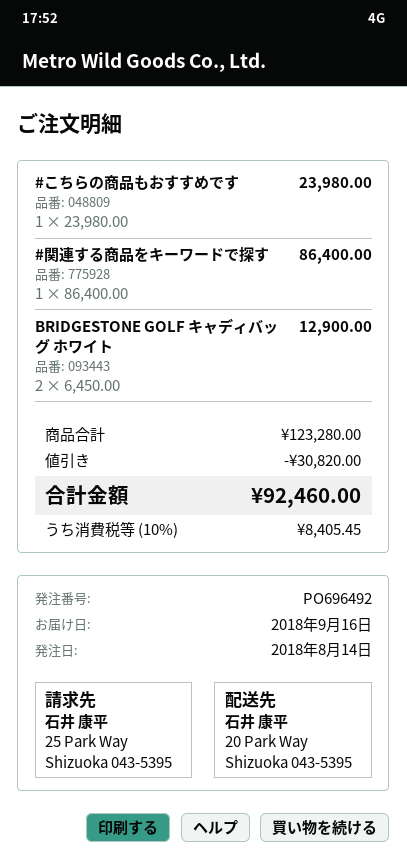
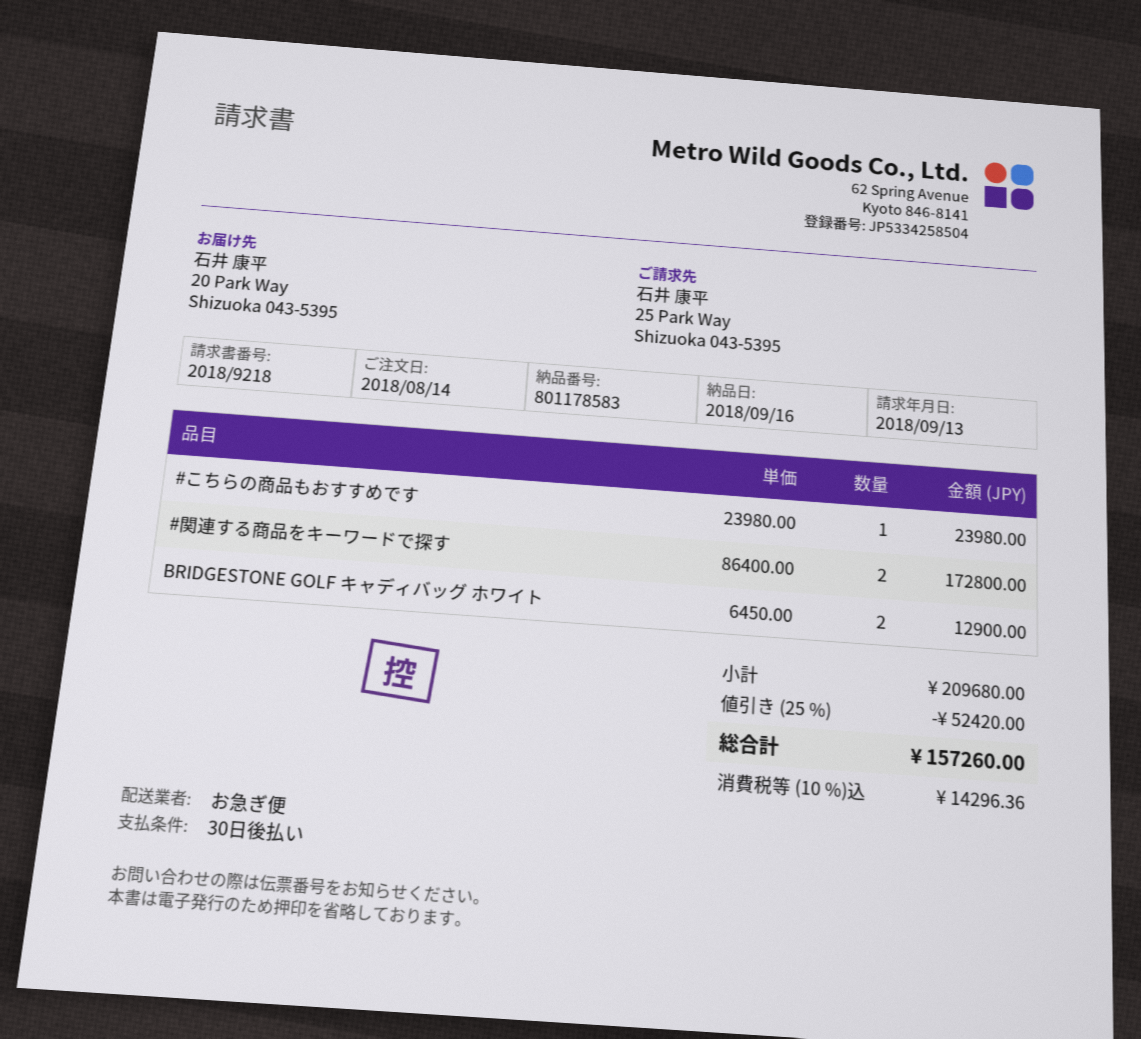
#関連する商品をキーワードで探す: 1 x 86400.00 = 86400.00 -> 2 x 86400.00 = 172800.00
subtotal: 123280.00 -> 209680.00
discount: 30820.00 -> 52420.00
tax: 10% = 8405.45 -> 10% = 14296.36
total: 92460.00 -> 157260.00

